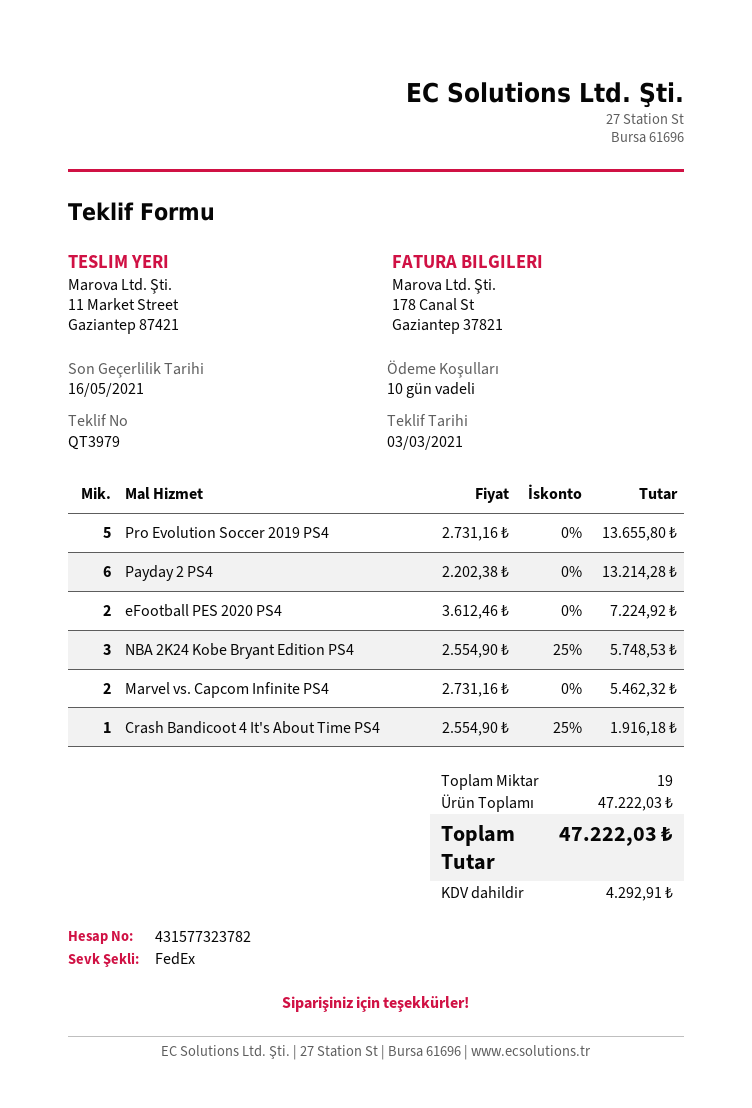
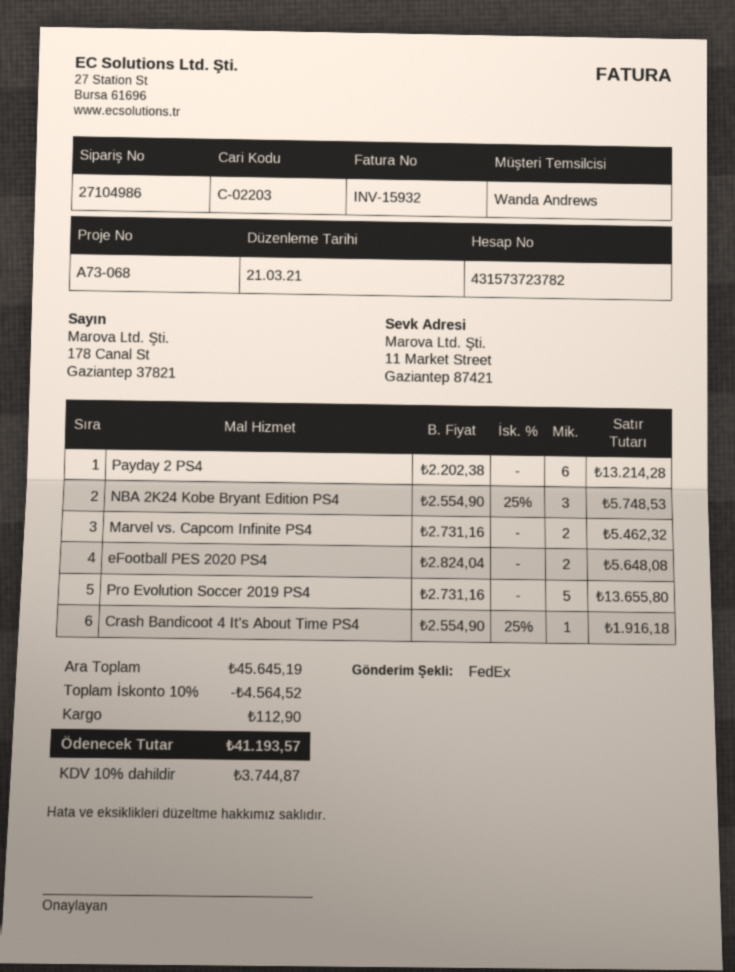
bank account: 431577323782 -> 431573723782
eFootball PES 2020 PS4: 2 x 3612.46 = 7224.92 -> 2 x 2824.04 = 5648.08
subtotal: 47222.03 -> 45645.19
discount: none -> 10% = 4564.52
shipping: none -> 112.90
tax: 4292.91 -> 3744.87
total: 47222.03 -> 41193.57

